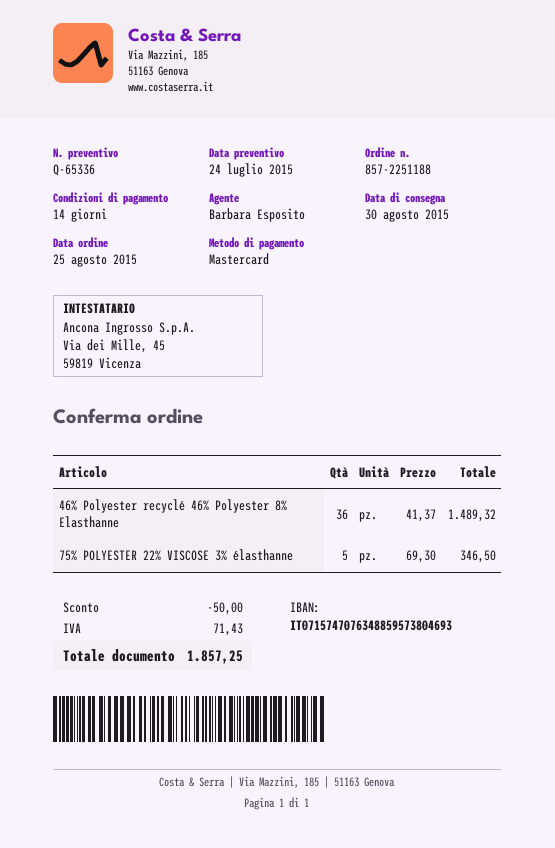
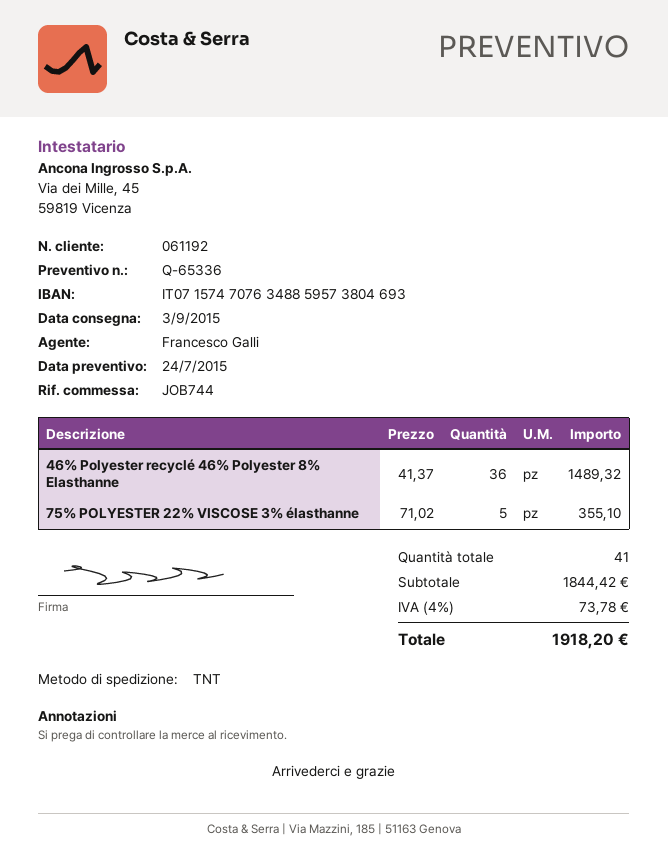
delivery date: 2015-08-30 -> 2015-09-03
sales rep: Barbara Esposito -> Francesco Galli
75% POLYESTER 22% VISCOSE 3% élasthanne: 5 x 69.30 = 346.50 -> 5 x 71.02 = 355.10
discount: 50.00 -> none
tax: 71.43 -> 73.78
total: 1857.25 -> 1918.20

